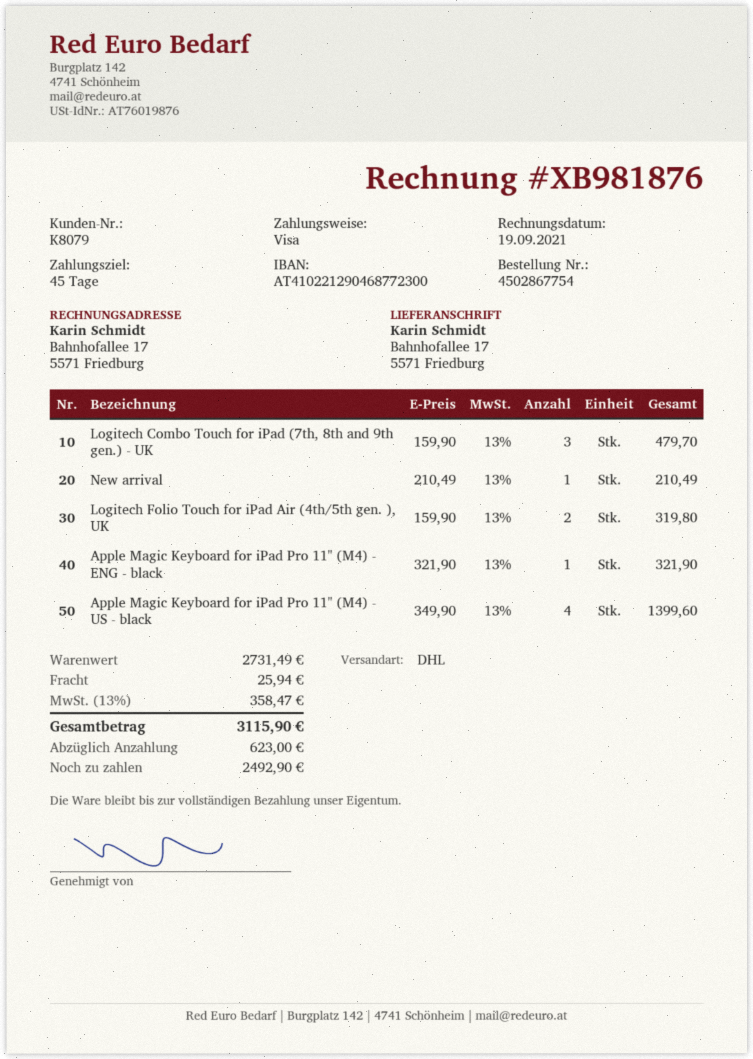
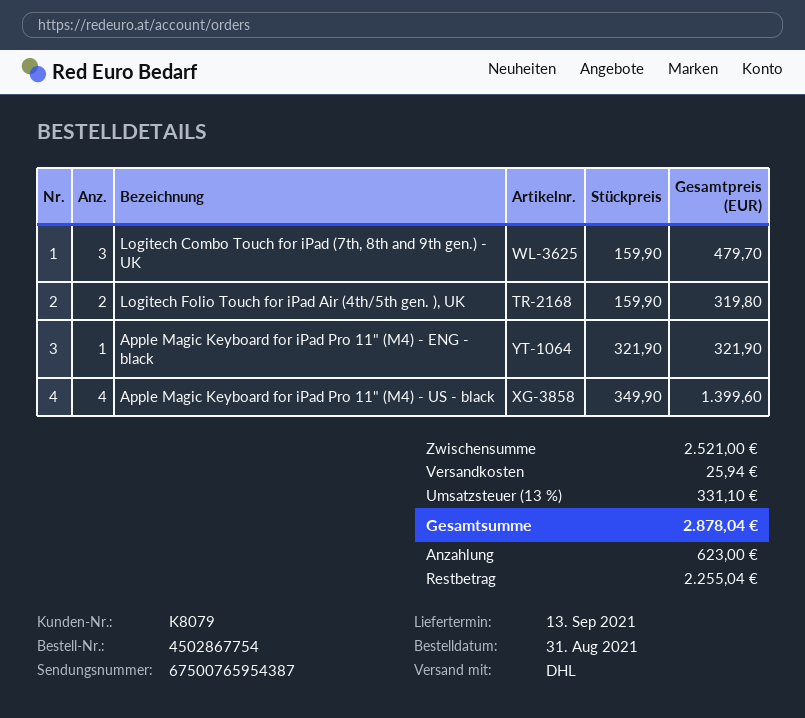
New arrival: 1 x 210.49 = 210.49 -> none
subtotal: 2731.49 -> 2521.00
tax: 13% = 358.47 -> 13% = 331.10
total: 3115.90 -> 2878.04
balance: 2492.90 -> 2255.04

